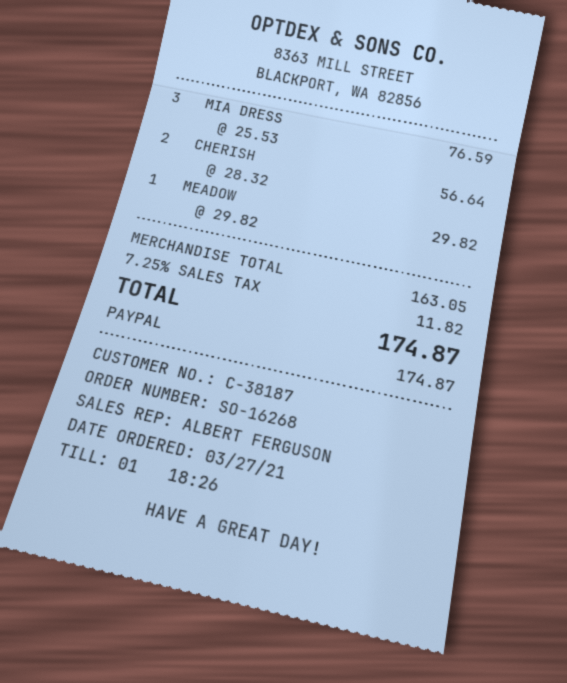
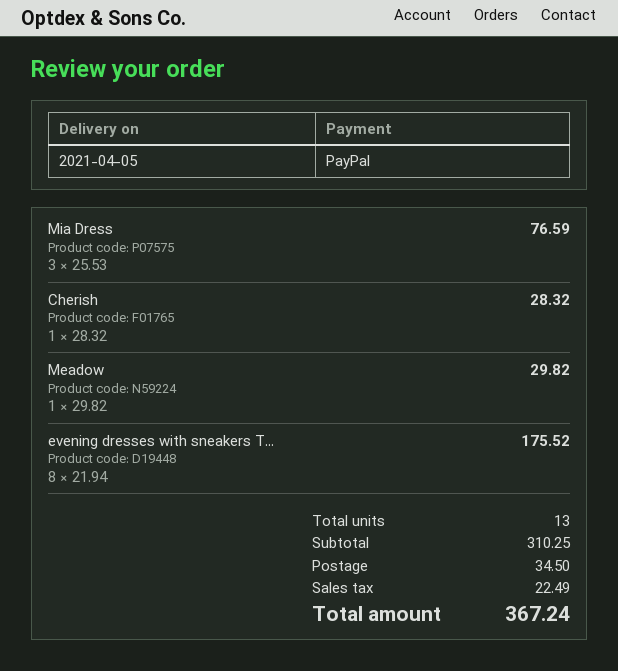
CHERISH: 2 x 28.32 = 56.64 -> 1 x 28.32 = 28.32
evening dresses with sneakers T...: none -> 8 x 21.94 = 175.52
subtotal: 163.05 -> 310.25
shipping: none -> 34.50
tax: 11.82 -> 22.49
total: 174.87 -> 367.24

